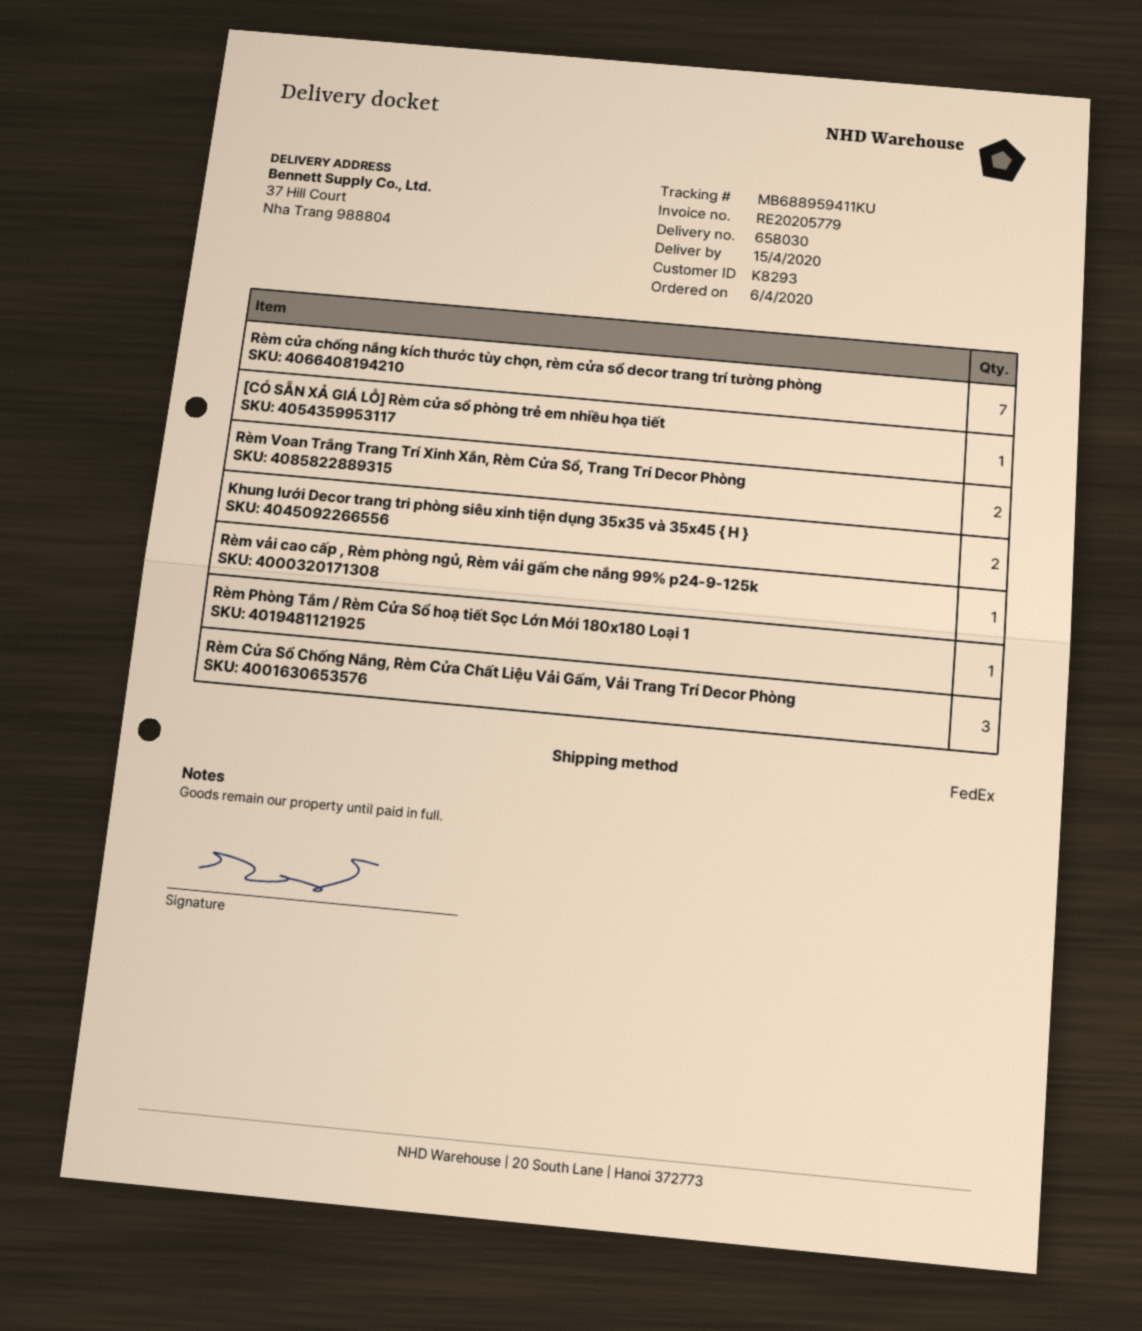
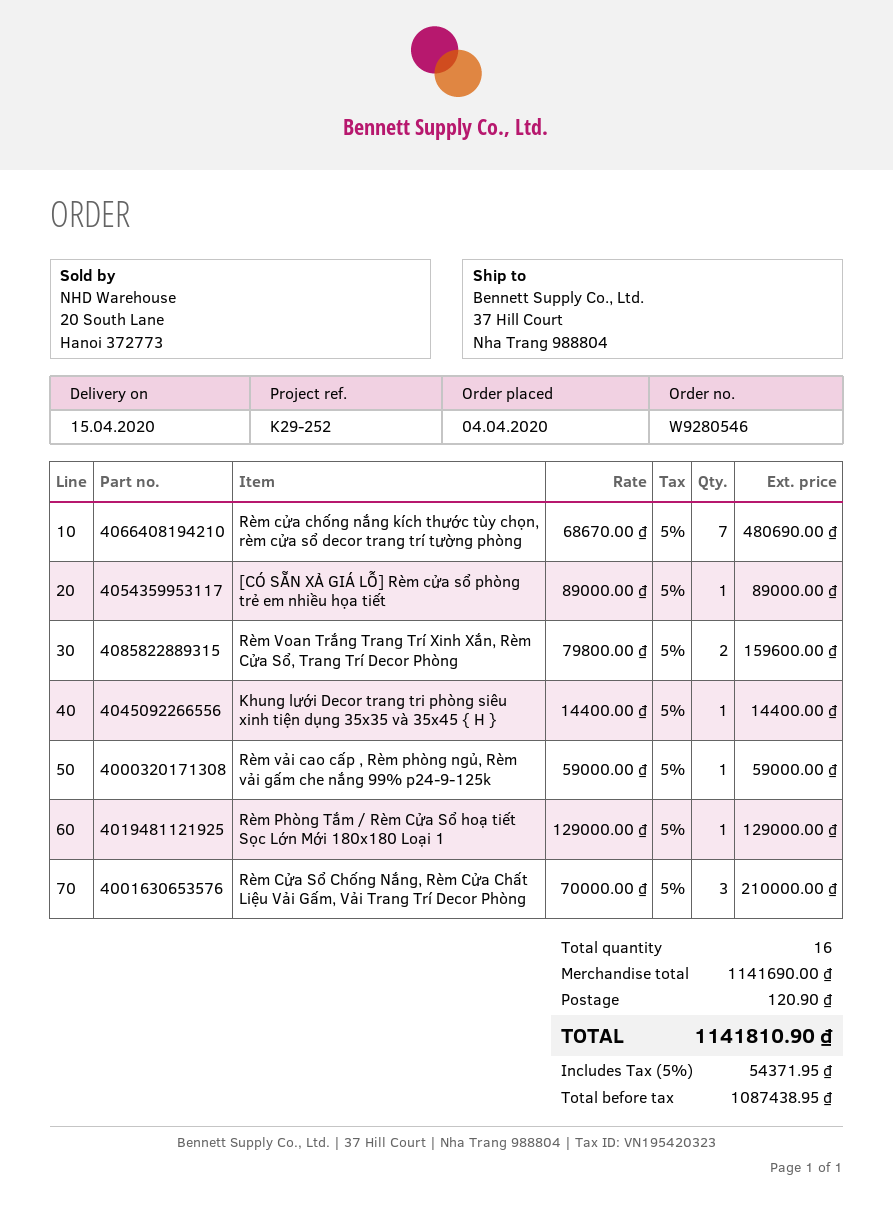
order date: 2020-04-06 -> 2020-04-04
Khung lưới Decor trang tri phòng siêu xinh tiện dụng 35x35 và 35x45 { H }: 2 -> 1

